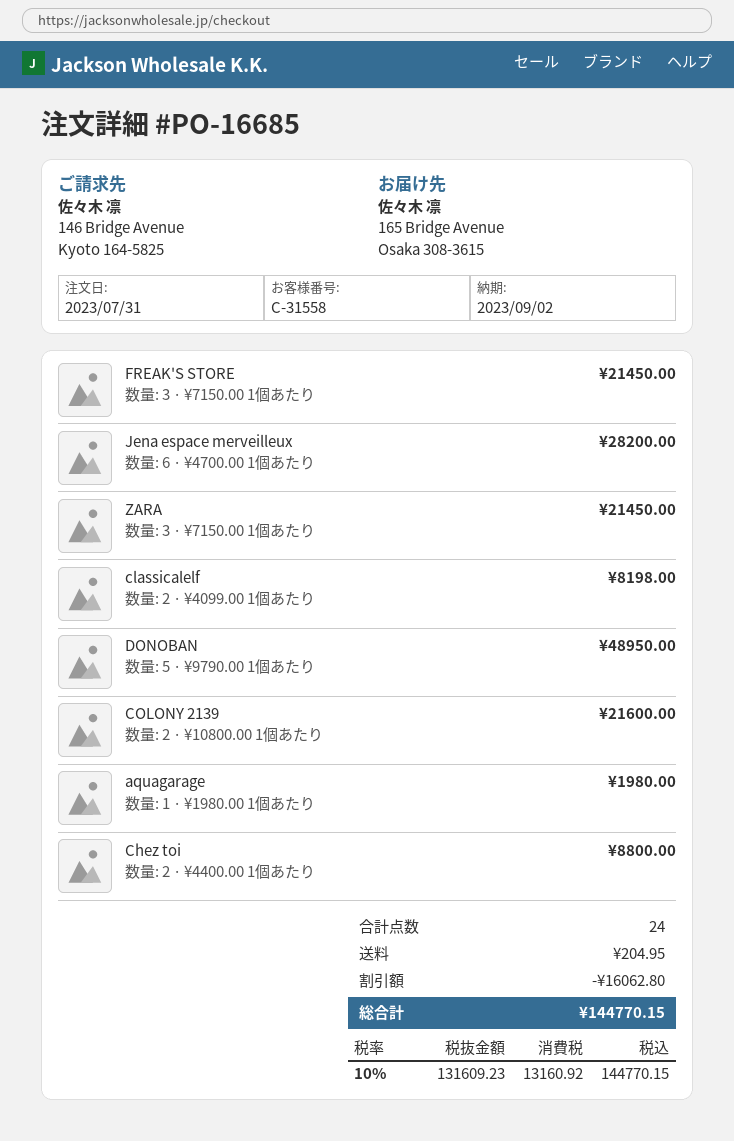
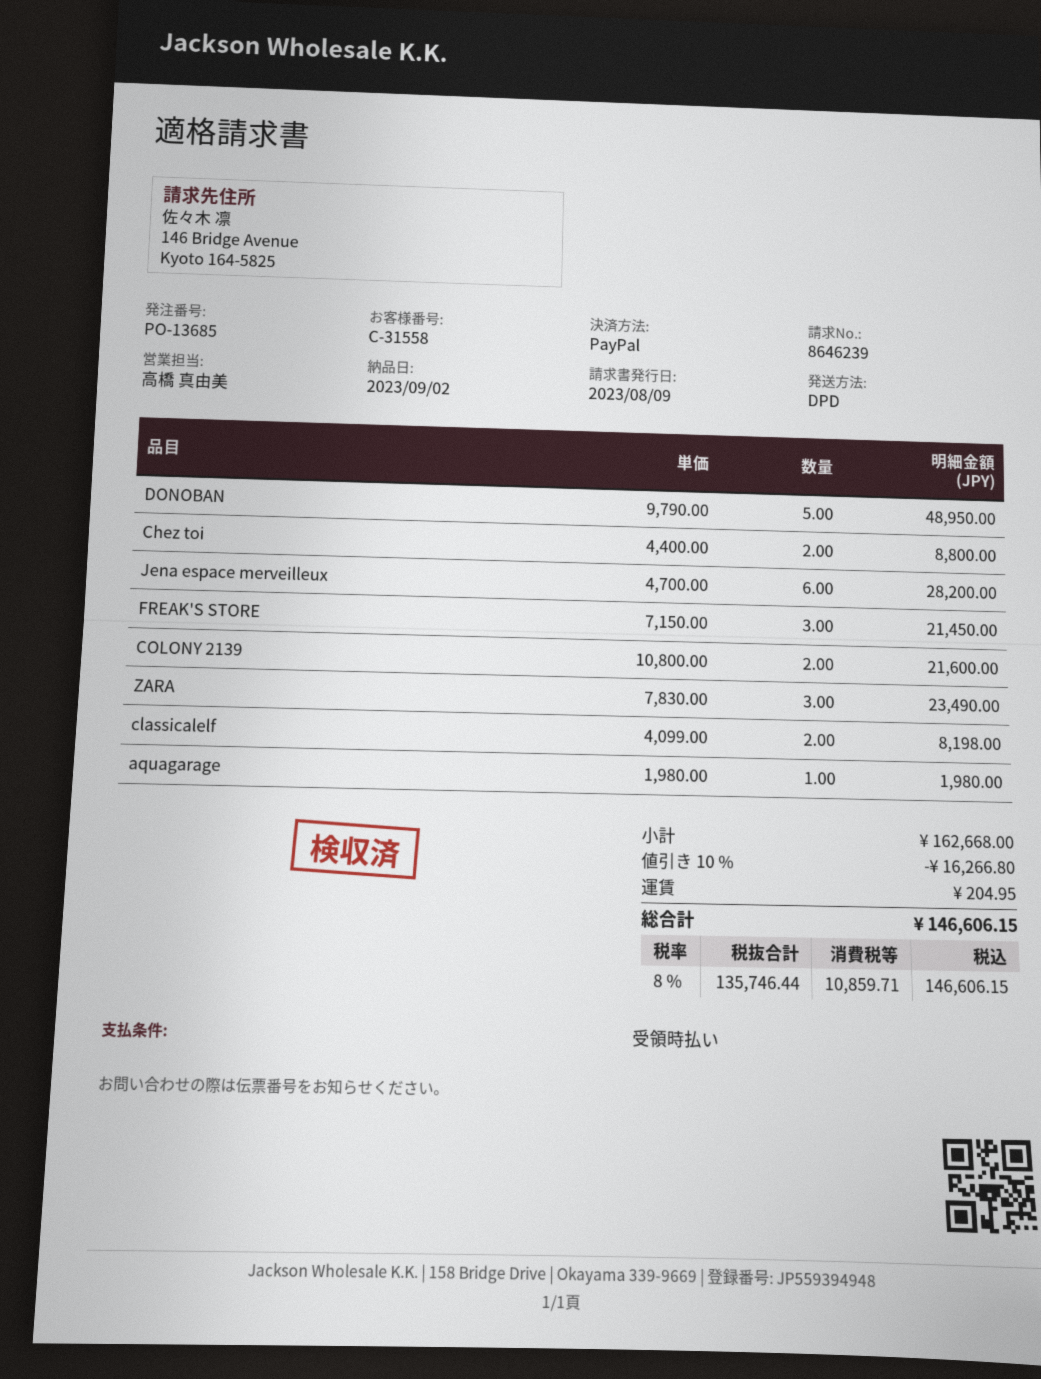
order number: PO-16685 -> PO-13685
ZARA: 3 x 7150.00 = 21450.00 -> 3 x 7830.00 = 23490.00
discount: 16062.80 -> 16266.80
net: 131609.23 -> 135746.44
tax: 10% = 13160.92 -> 8% = 10859.71
total: 144770.15 -> 146606.15

